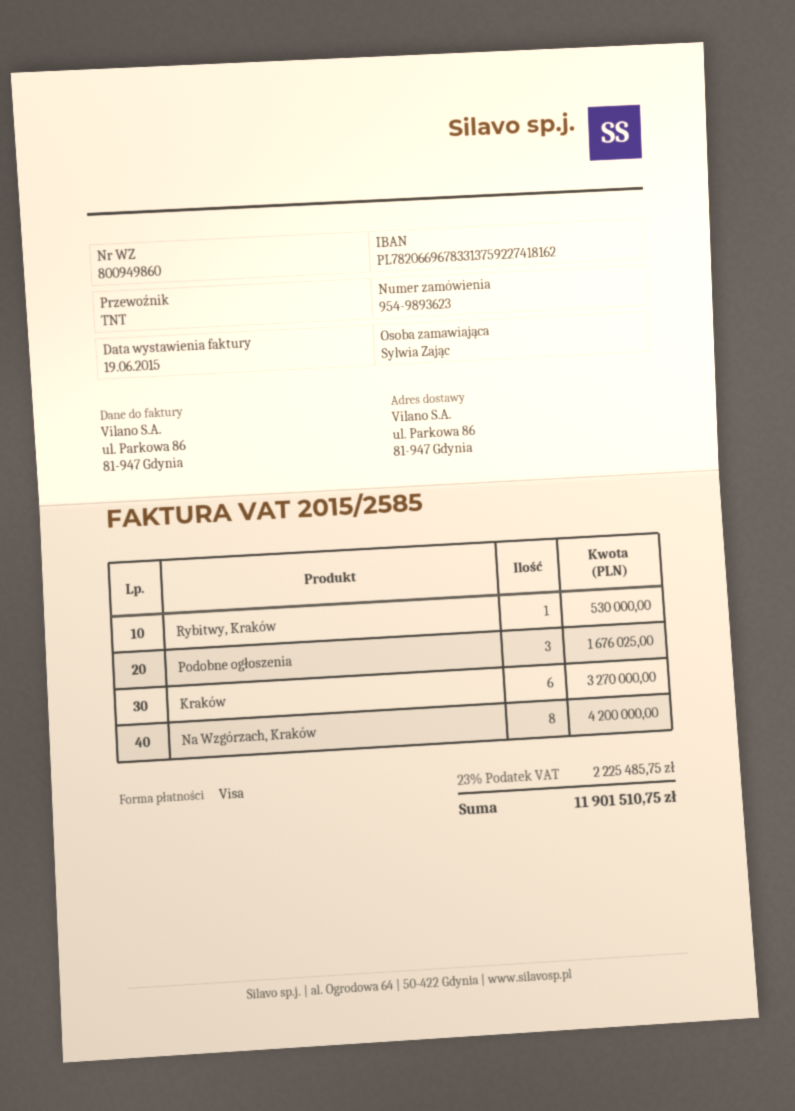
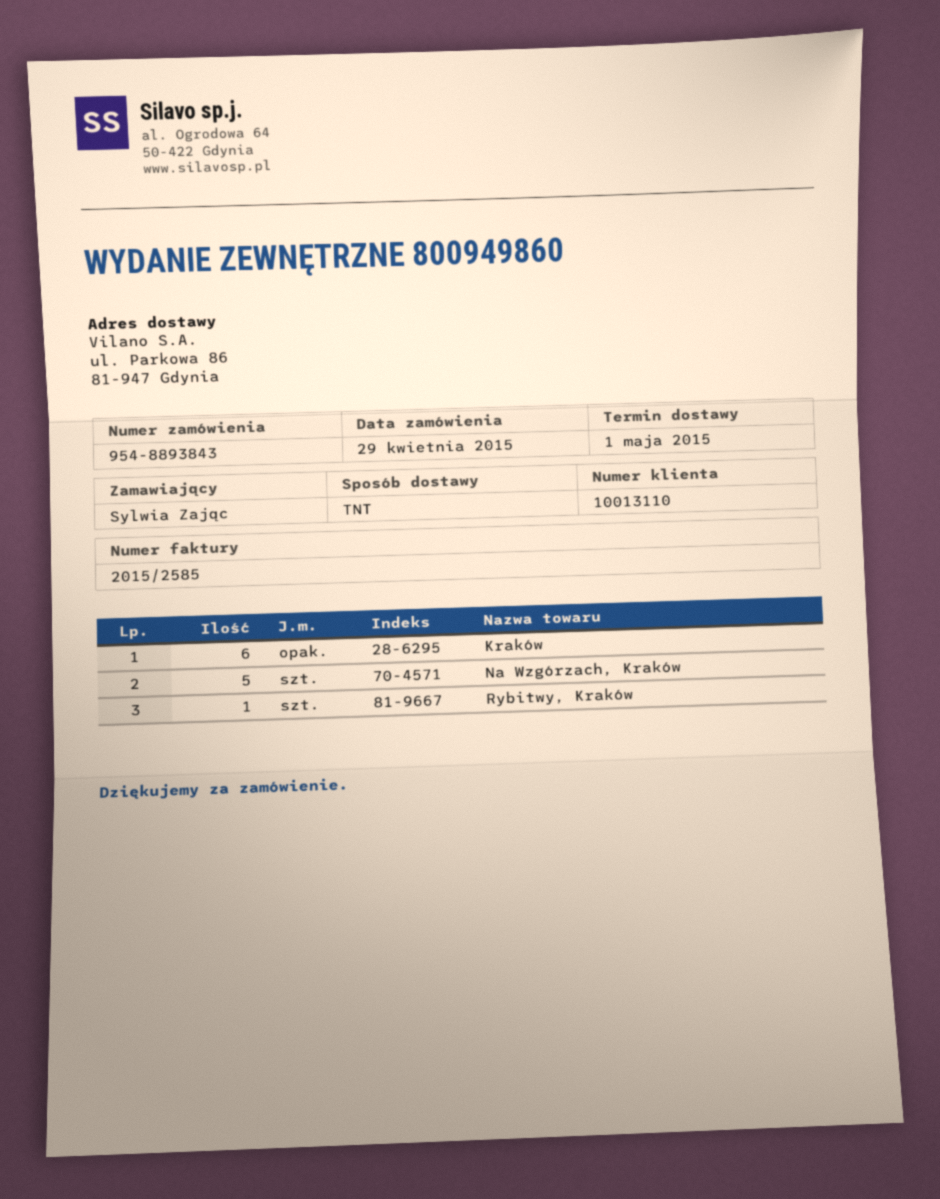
order number: 954-9893623 -> 954-8893843
Podobne ogłoszenia: 3 -> none
Na Wzgórzach, Kraków: 8 -> 5

